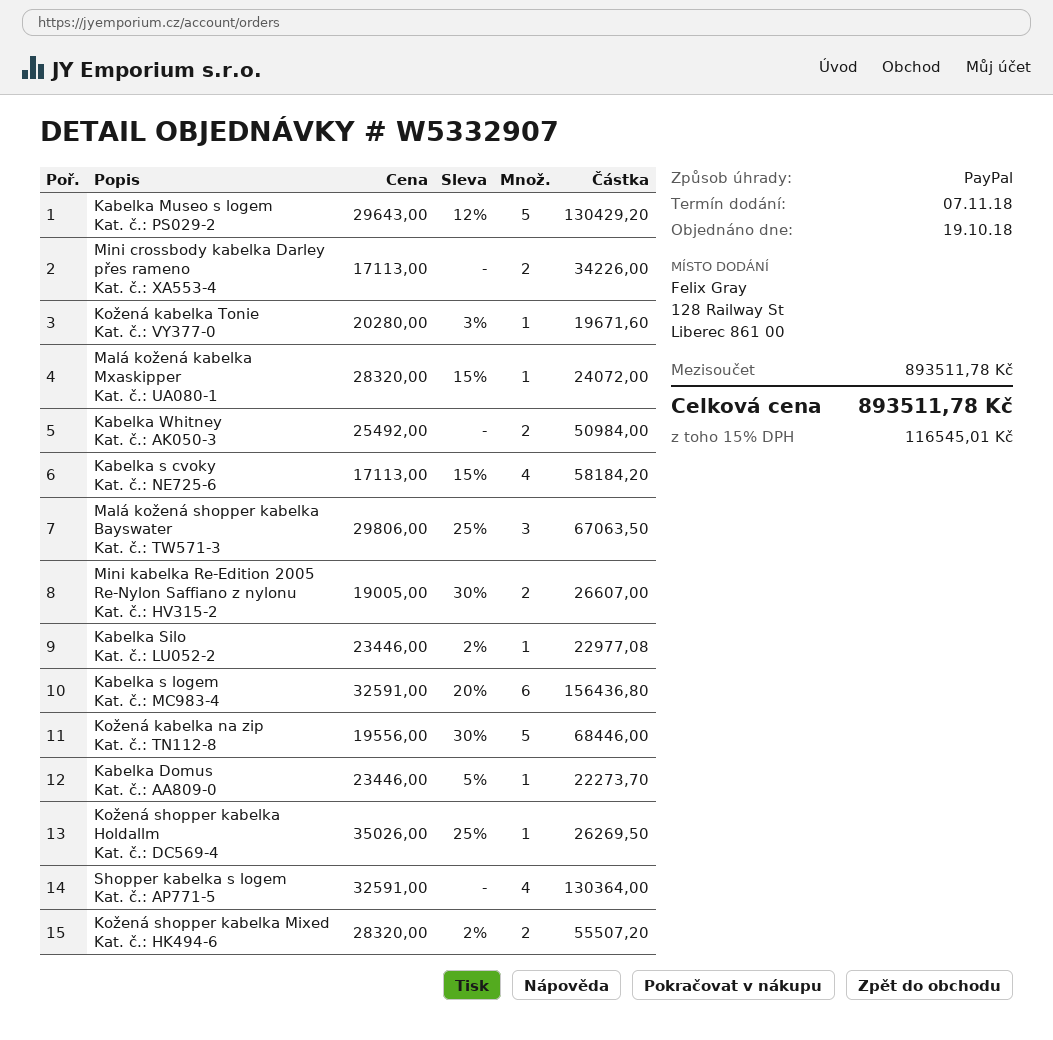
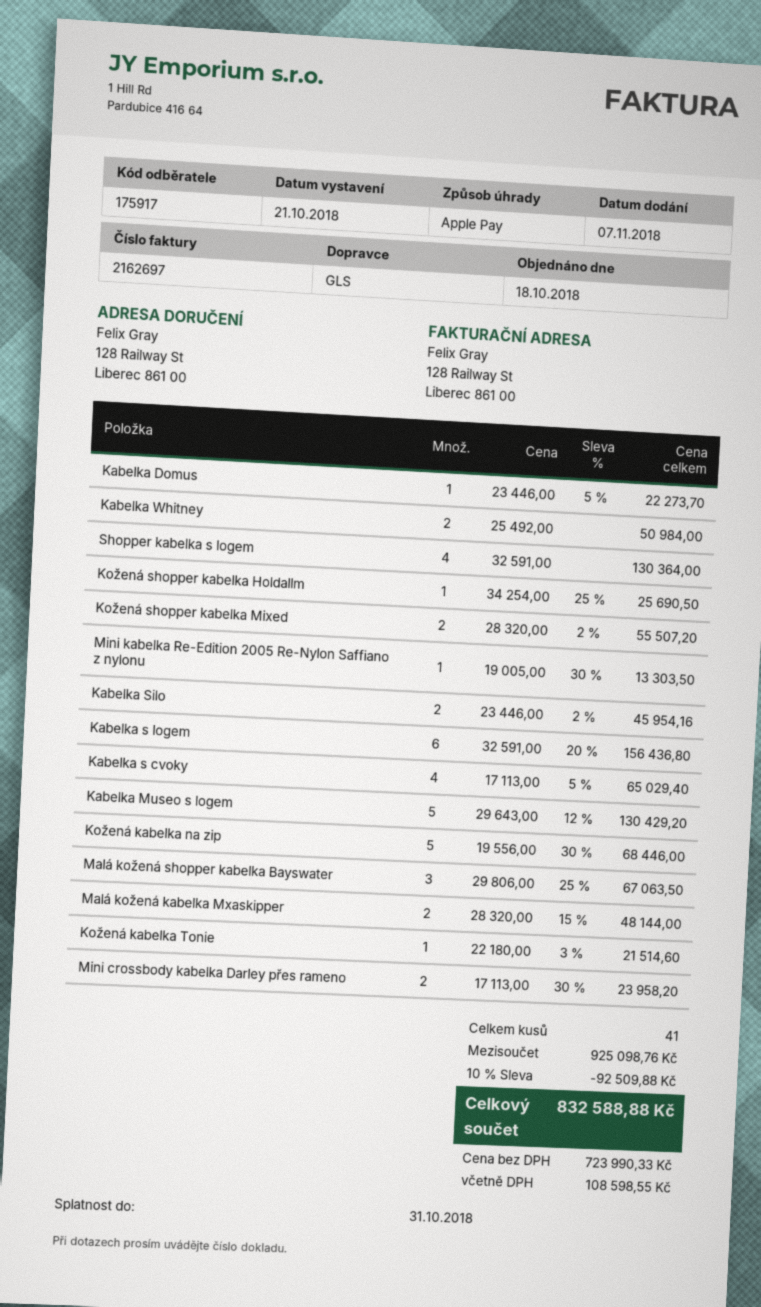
order date: 2018-10-19 -> 2018-10-18
payment method: PayPal -> Apple Pay
Mini crossbody kabelka Darley přes rameno: 2 x 17113.00 = 34226.00 -> 2 x 17113.00 - 30% = 23958.20
Kožená kabelka Tonie: 1 x 20280.00 - 3% = 19671.60 -> 1 x 22180.00 - 3% = 21514.60
Malá kožená kabelka Mxaskipper: 1 x 28320.00 - 15% = 24072.00 -> 2 x 28320.00 - 15% = 48144.00
Kabelka s cvoky: 4 x 17113.00 - 15% = 58184.20 -> 4 x 17113.00 - 5% = 65029.40
Mini kabelka Re-Edition 2005 Re-Nylon Saffiano z nylonu: 2 x 19005.00 - 30% = 26607.00 -> 1 x 19005.00 - 30% = 13303.50
Kabelka Silo: 1 x 23446.00 - 2% = 22977.08 -> 2 x 23446.00 - 2% = 45954.16
Kožená shopper kabelka Holdallm: 1 x 35026.00 - 25% = 26269.50 -> 1 x 34254.00 - 25% = 25690.50
subtotal: 893511.78 -> 925098.76
discount: none -> 10% = 92509.88
tax: 116545.01 -> 108598.55
total: 893511.78 -> 832588.88

